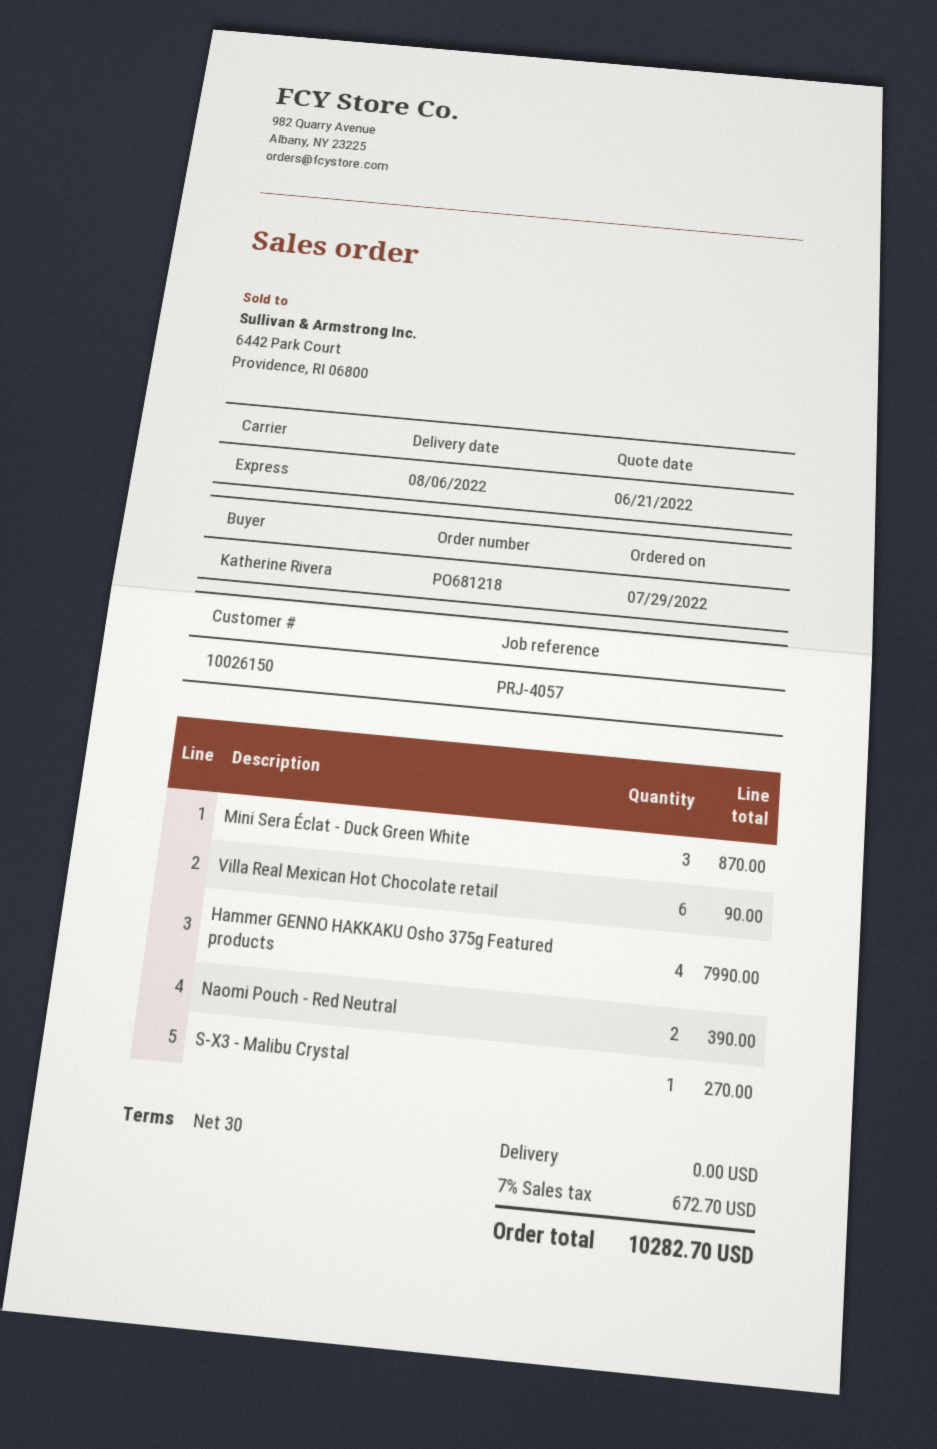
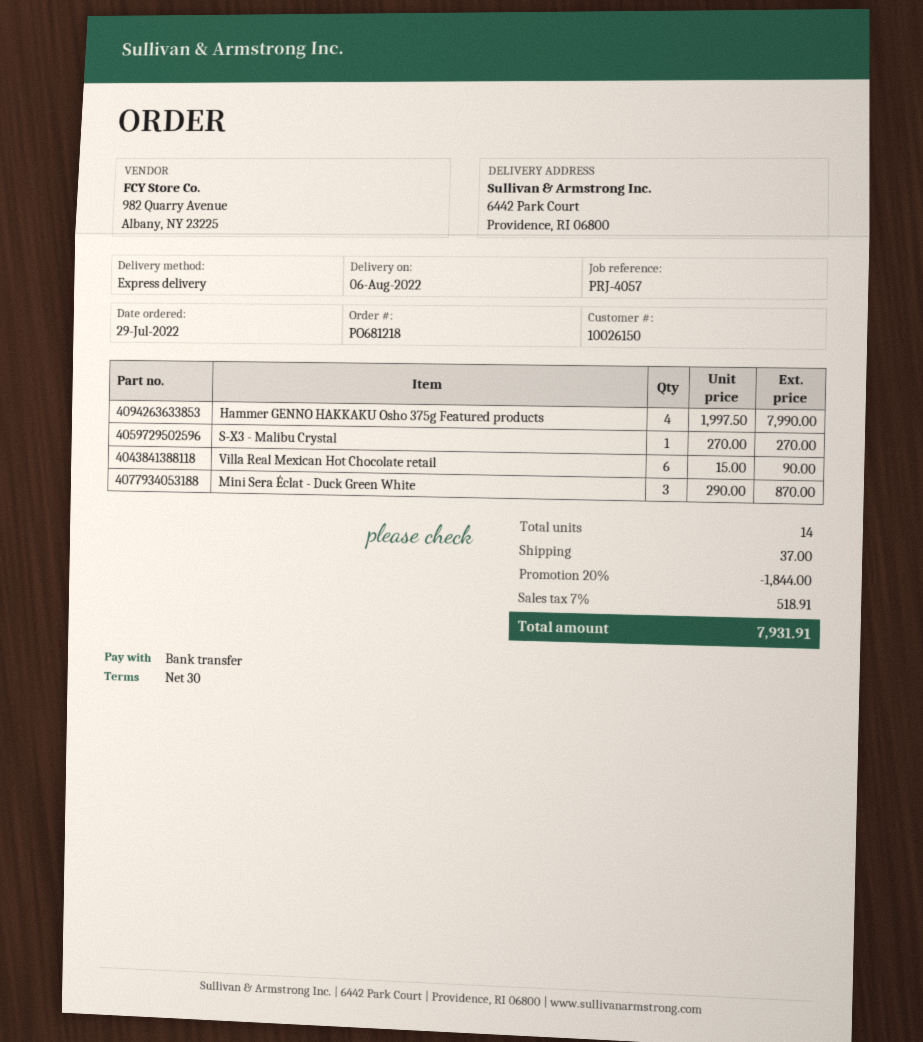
Naomi Pouch - Red Neutral: 2 for 390.00 -> none
discount: none -> 20% = 1844.00
shipping: 0.00 -> 37.00
tax: 7% = 672.70 -> 7% = 518.91
total: 10282.70 -> 7931.91

